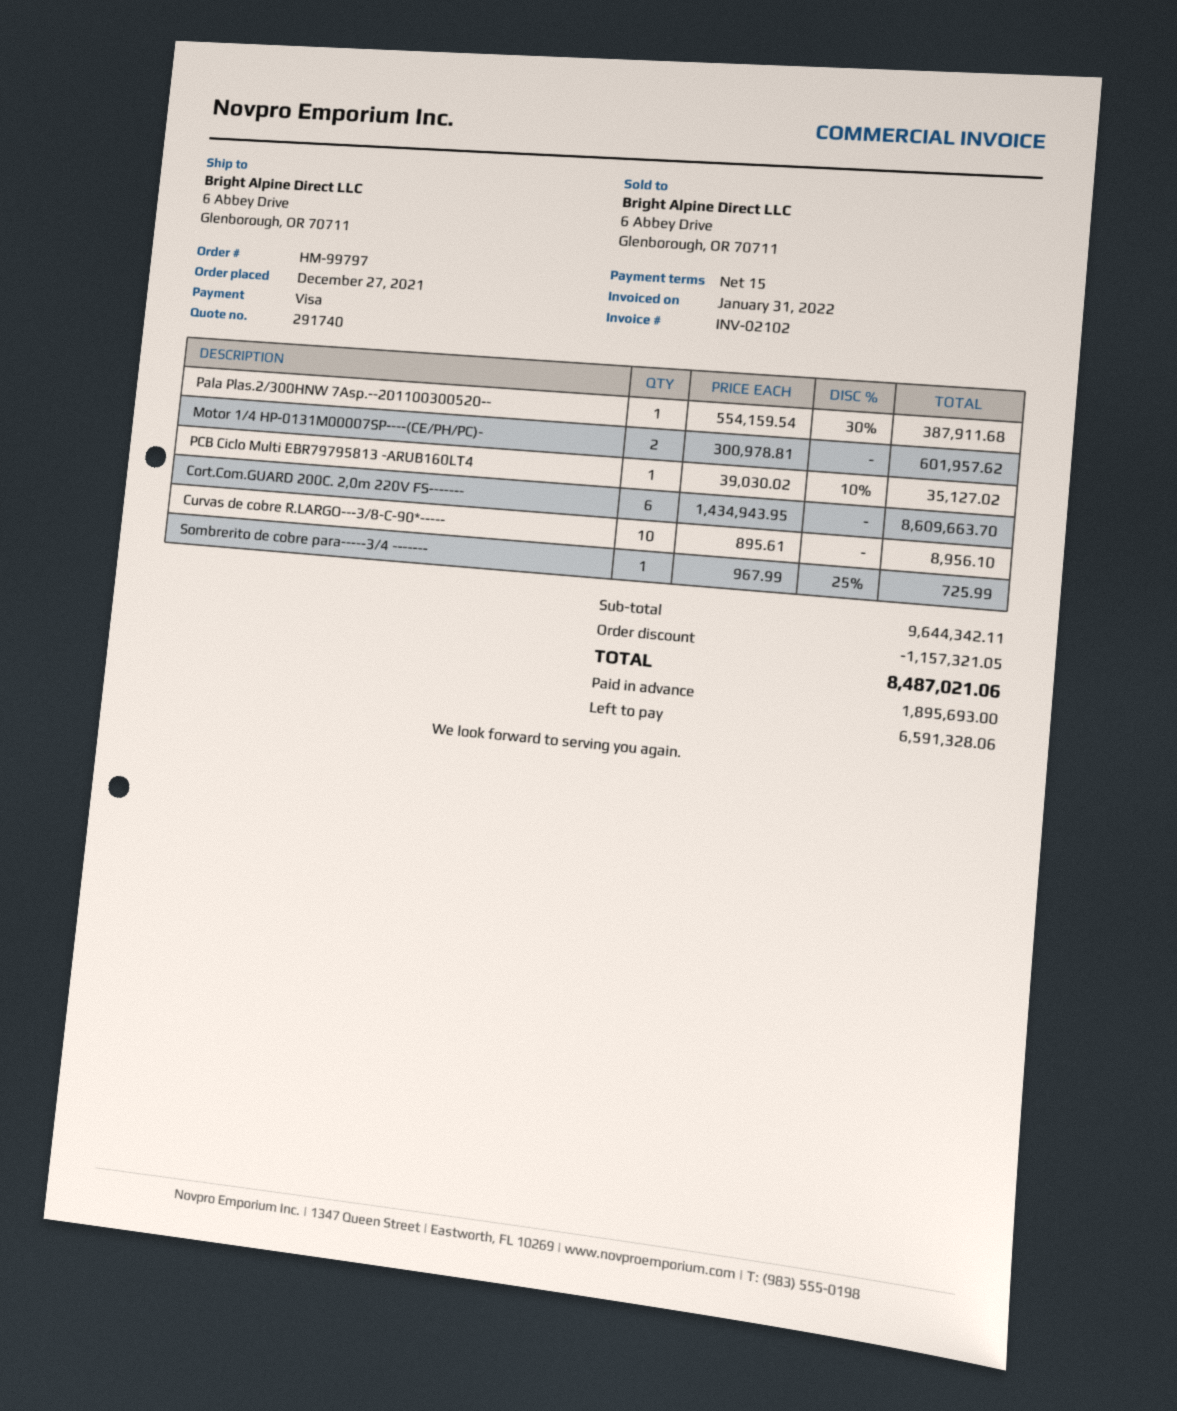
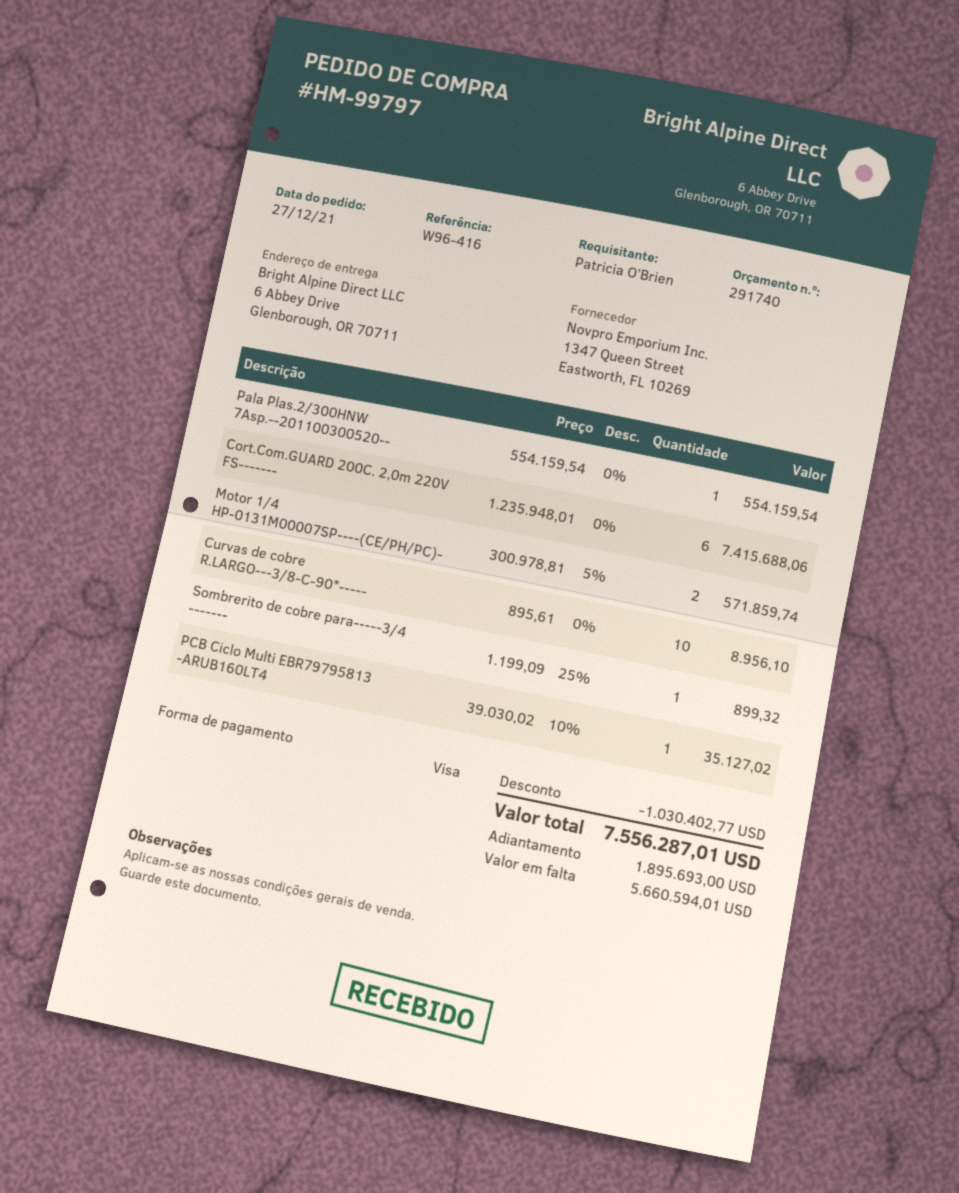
Pala Plas.2/300HNW 7Asp.--201100300520--: 1 x 554159.54 - 30% = 387911.68 -> 1 x 554159.54 = 554159.54
Motor 1/4 HP-0131M00007SP----(CE/PH/PC)-: 2 x 300978.81 = 601957.62 -> 2 x 300978.81 - 5% = 571859.74
Cort.Com.GUARD 200C. 2,0m 220V FS-------: 6 x 1434943.95 = 8609663.70 -> 6 x 1235948.01 = 7415688.06
Sombrerito de cobre para-----3/4 -------: 1 x 967.99 - 25% = 725.99 -> 1 x 1199.09 - 25% = 899.32
discount: 1157321.05 -> 1030402.77
total: 8487021.06 -> 7556287.01
balance: 6591328.06 -> 5660594.01

